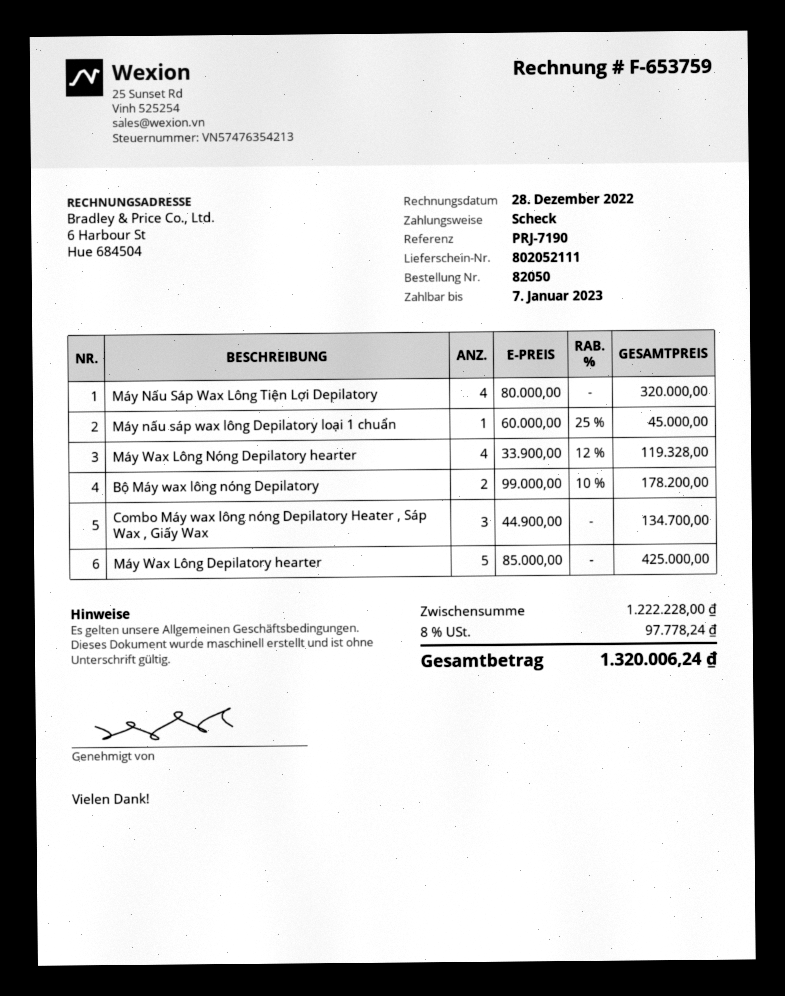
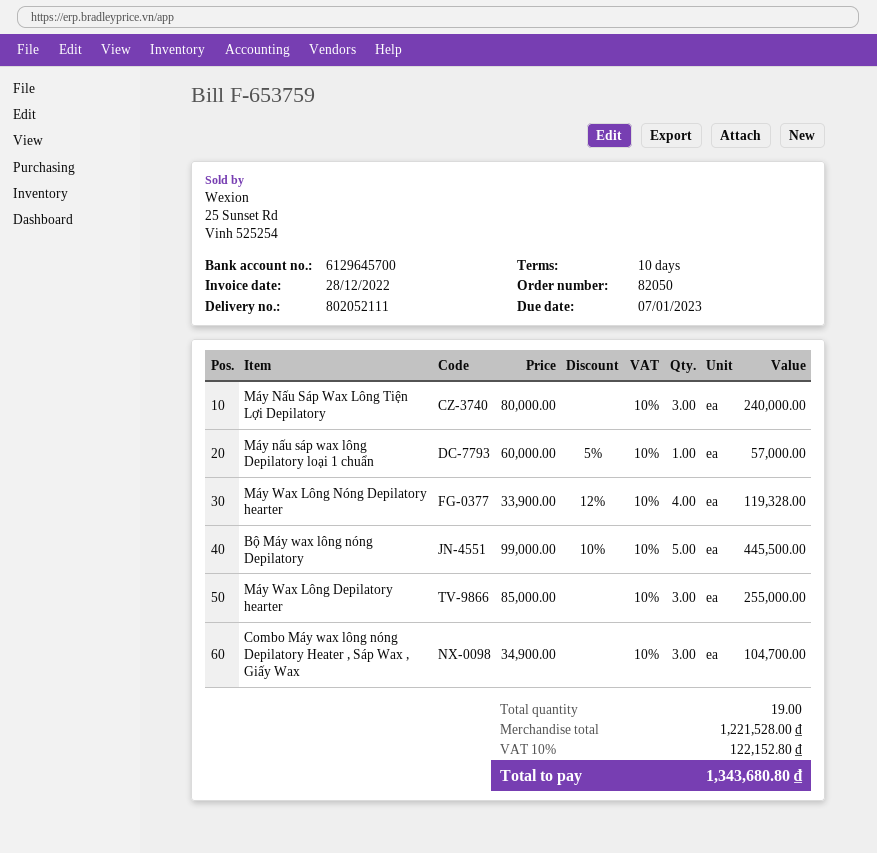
Máy Nấu Sáp Wax Lông Tiện Lợi Depilatory: 4 x 80000.00 = 320000.00 -> 3 x 80000.00 = 240000.00
Máy nấu sáp wax lông Depilatory loại 1 chuẩn: 1 x 60000.00 - 25% = 45000.00 -> 1 x 60000.00 - 5% = 57000.00
Bộ Máy wax lông nóng Depilatory: 2 x 99000.00 - 10% = 178200.00 -> 5 x 99000.00 - 10% = 445500.00
Combo Máy wax lông nóng Depilatory Heater , Sáp Wax , Giấy Wax: 3 x 44900.00 = 134700.00 -> 3 x 34900.00 = 104700.00
Máy Wax Lông Depilatory hearter: 5 x 85000.00 = 425000.00 -> 3 x 85000.00 = 255000.00
subtotal: 1222228.00 -> 1221528.00
tax: 8% = 97778.24 -> 10% = 122152.80
total: 1320006.24 -> 1343680.80

